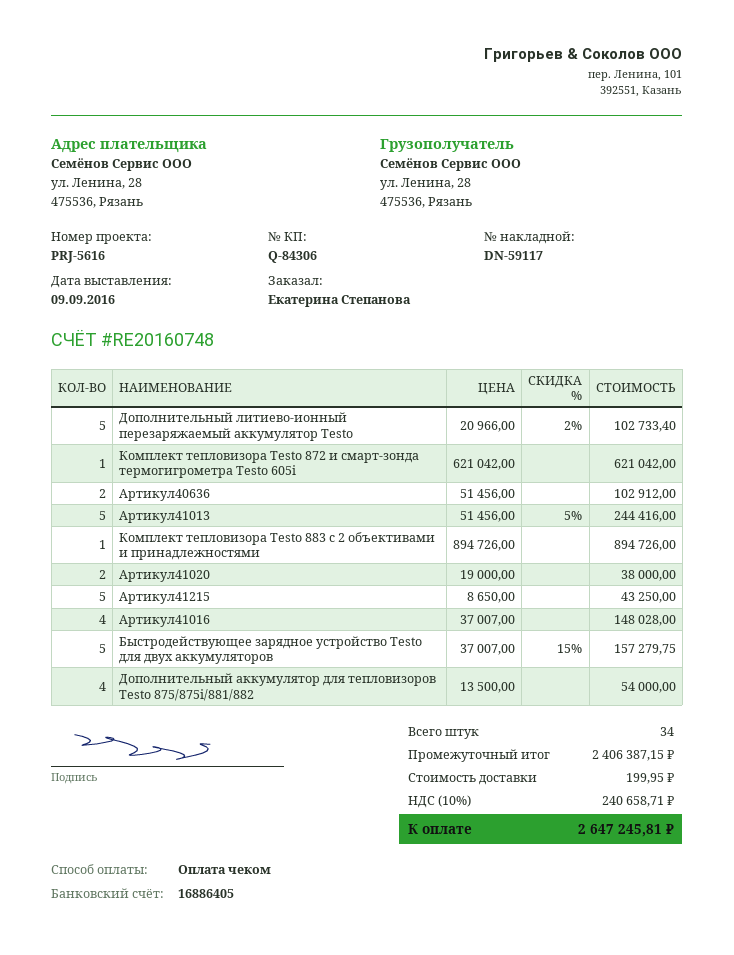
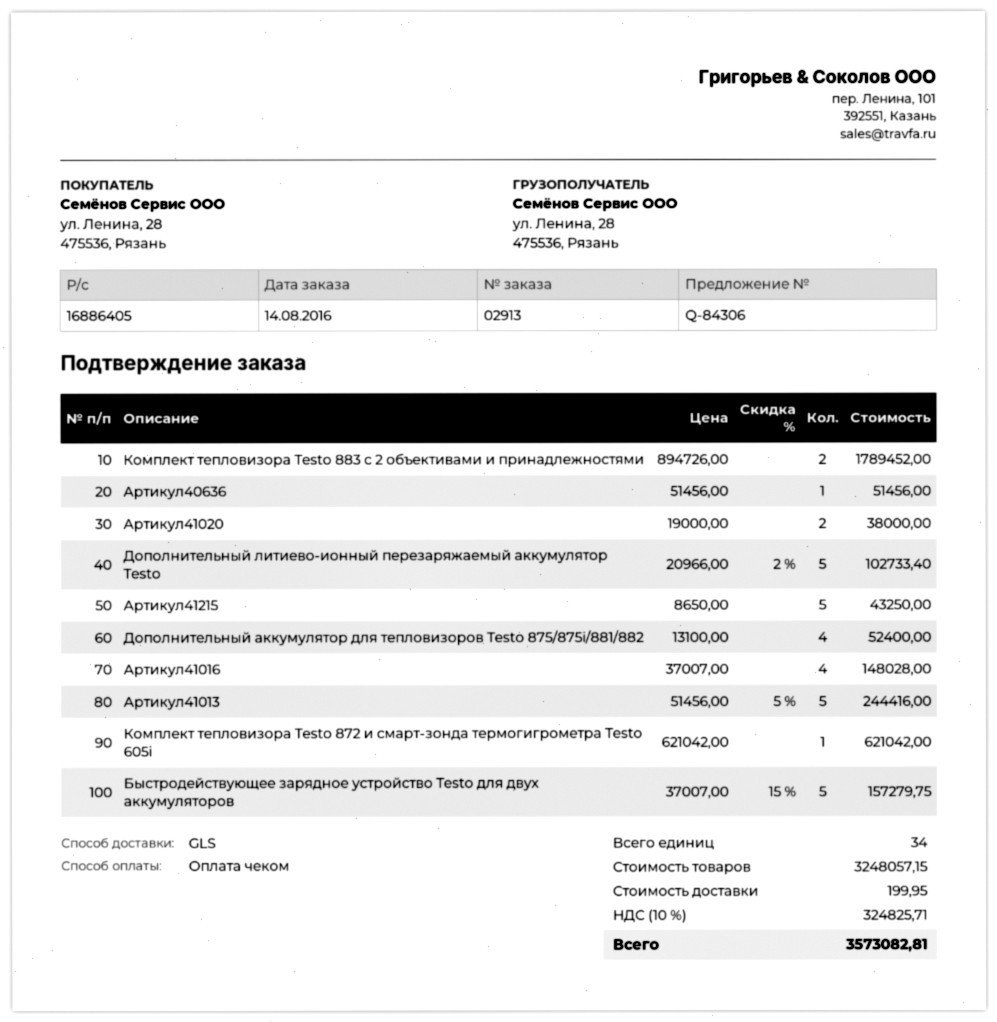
Артикул40636: 2 x 51456.00 = 102912.00 -> 1 x 51456.00 = 51456.00
Комплект тепловизора Testo 883 с 2 объективами и принадлежностями: 1 x 894726.00 = 894726.00 -> 2 x 894726.00 = 1789452.00
Дополнительный аккумулятор для тепловизоров Testo 875/875i/881/882: 4 x 13500.00 = 54000.00 -> 4 x 13100.00 = 52400.00
subtotal: 2406387.15 -> 3248057.15
tax: 10% = 240658.71 -> 10% = 324825.71
total: 2647245.81 -> 3573082.81

